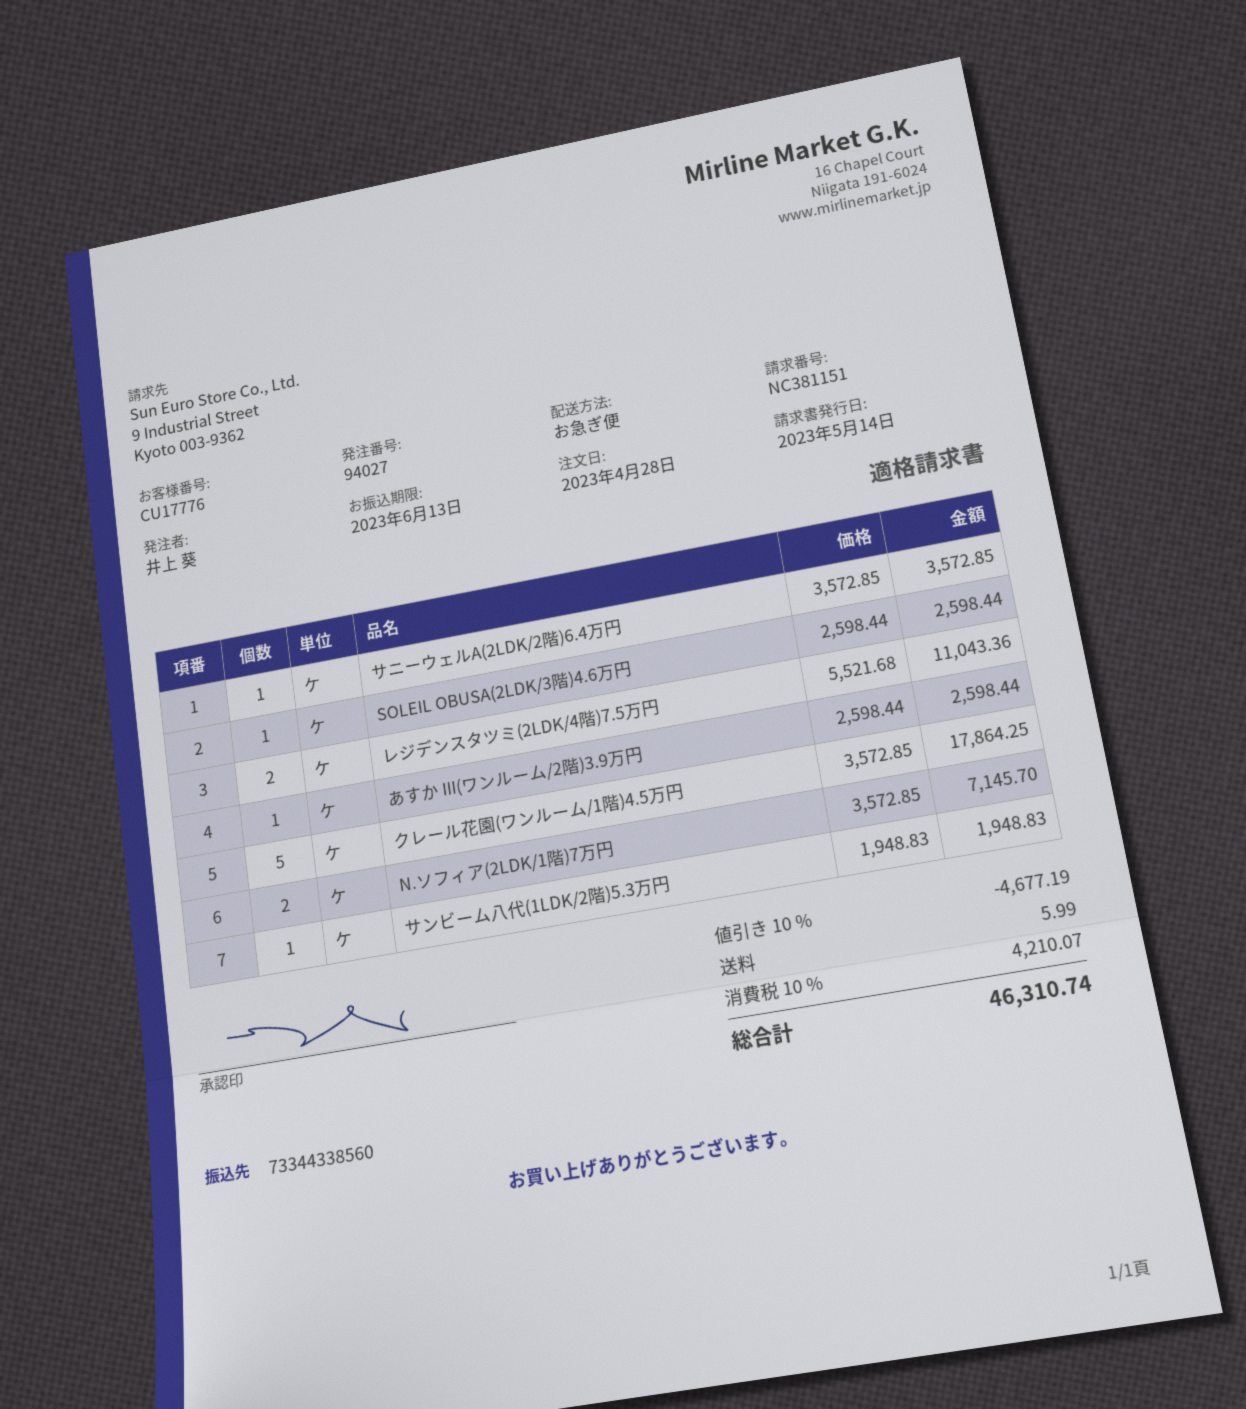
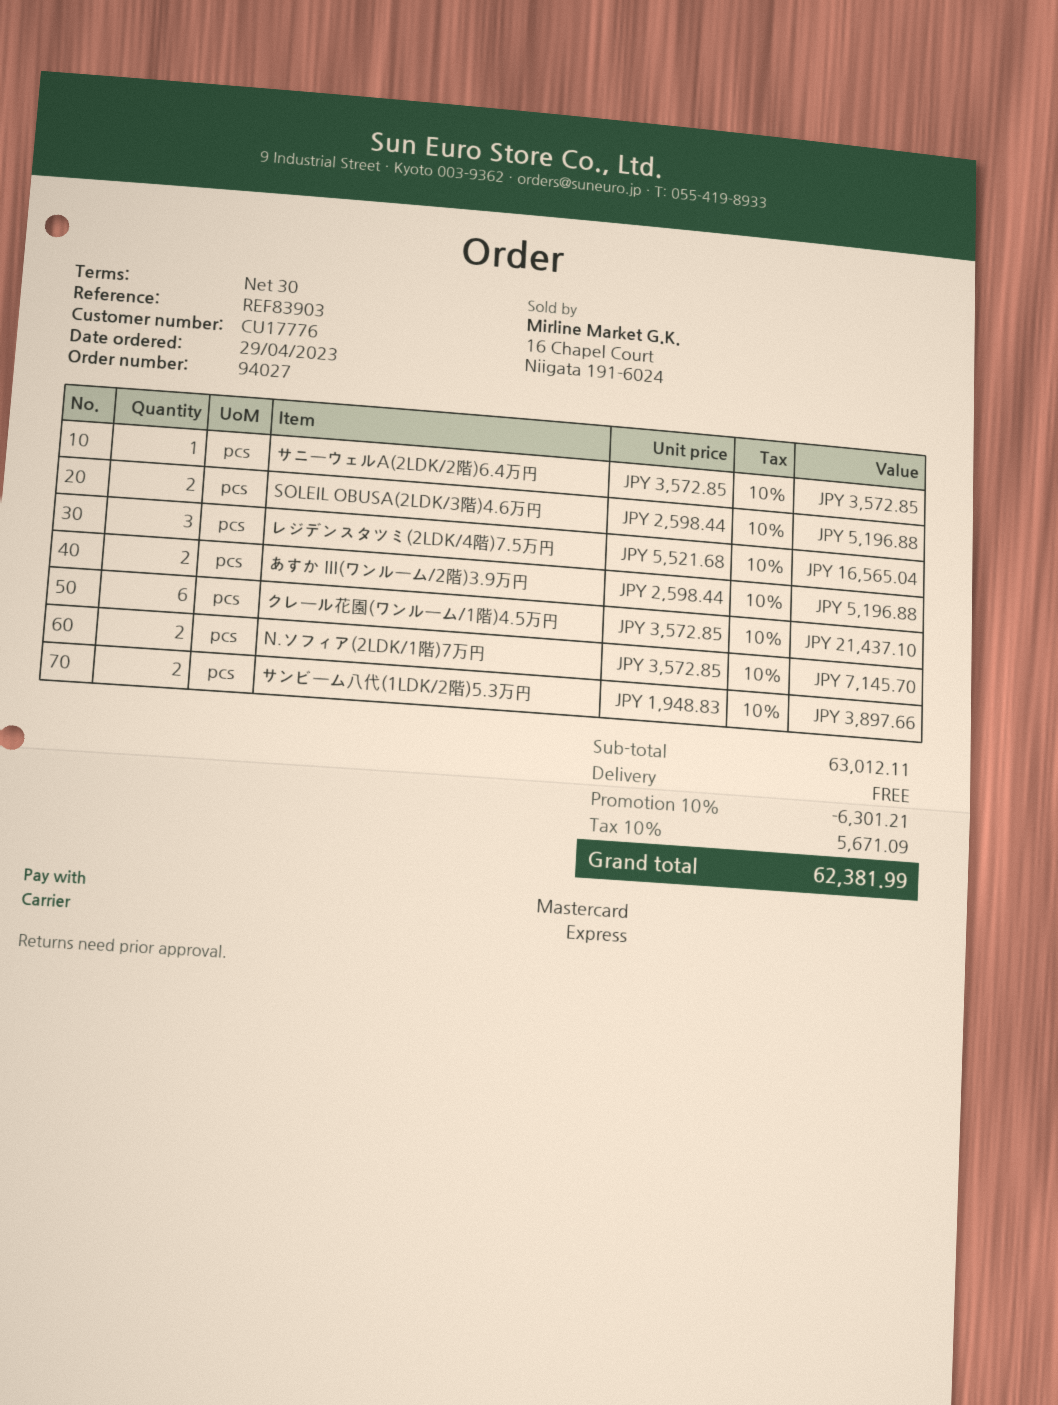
order date: 2023-04-28 -> 2023-04-29
SOLEIL OBUSA(2LDK/3階)4.6万円: 1 x 2598.44 = 2598.44 -> 2 x 2598.44 = 5196.88
レジデンスタツミ(2LDK/4階)7.5万円: 2 x 5521.68 = 11043.36 -> 3 x 5521.68 = 16565.04
あすか III(ワンルーム/2階)3.9万円: 1 x 2598.44 = 2598.44 -> 2 x 2598.44 = 5196.88
クレール花園(ワンルーム/1階)4.5万円: 5 x 3572.85 = 17864.25 -> 6 x 3572.85 = 21437.10
サンビーム八代(1LDK/2階)5.3万円: 1 x 1948.83 = 1948.83 -> 2 x 1948.83 = 3897.66
discount: 10% = 4677.19 -> 10% = 6301.21
shipping: 5.99 -> 0.00
tax: 10% = 4210.07 -> 10% = 5671.09
total: 46310.74 -> 62381.99

